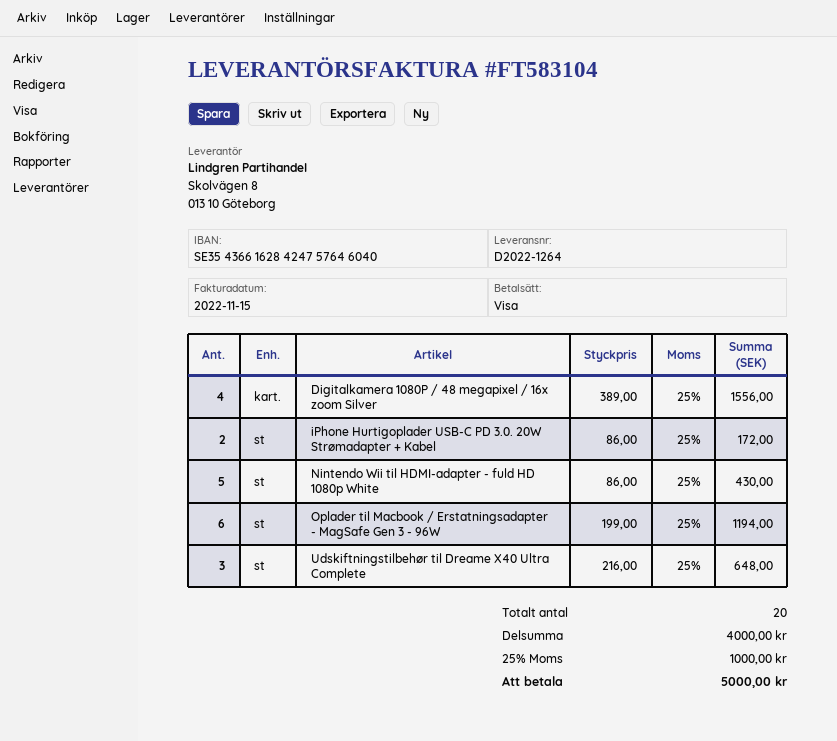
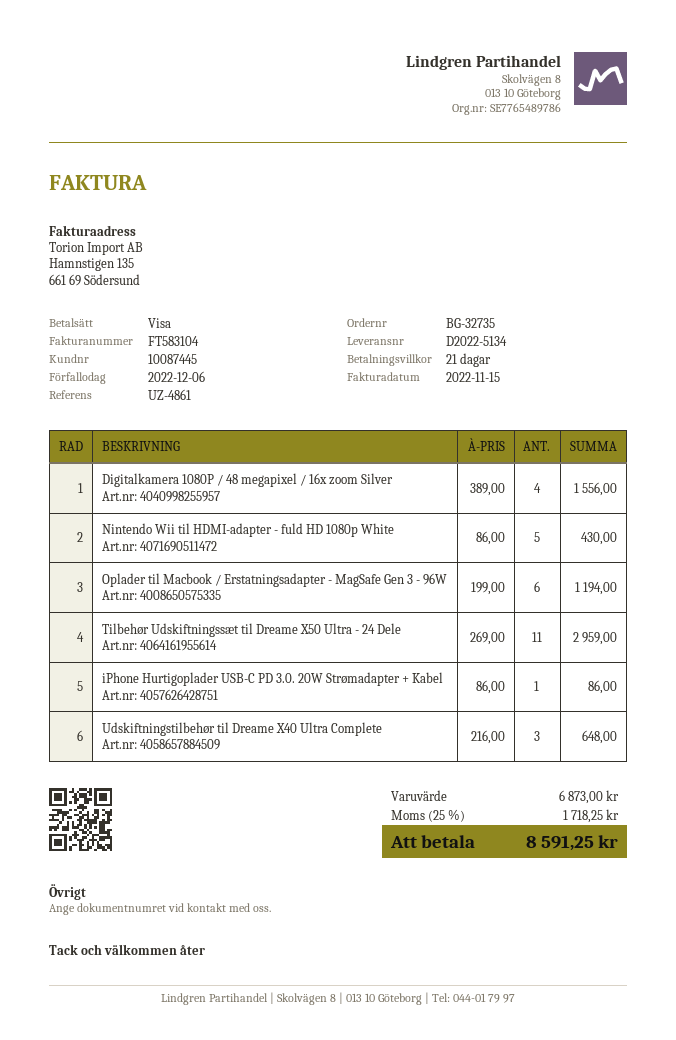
delivery note number: D2022-1264 -> D2022-5134
iPhone Hurtigoplader USB-C PD 3.0. 20W Strømadapter + Kabel: 2 x 86.00 = 172.00 -> 1 x 86.00 = 86.00
Tilbehør Udskiftningssæt til Dreame X50 Ultra - 24 Dele: none -> 11 x 269.00 = 2959.00
subtotal: 4000.00 -> 6873.00
tax: 25% = 1000.00 -> 25% = 1718.25
total: 5000.00 -> 8591.25

